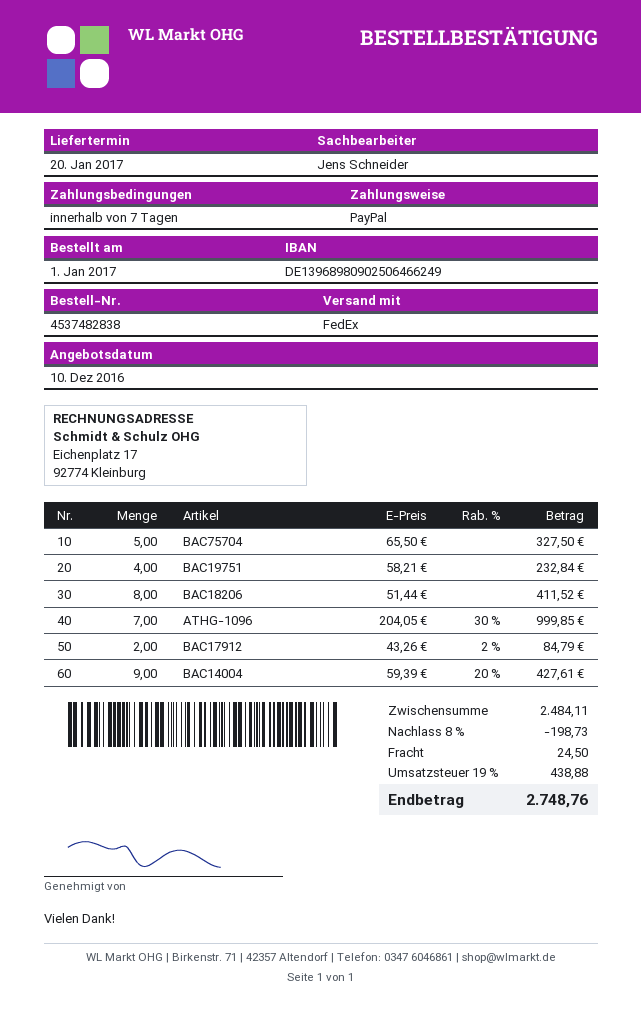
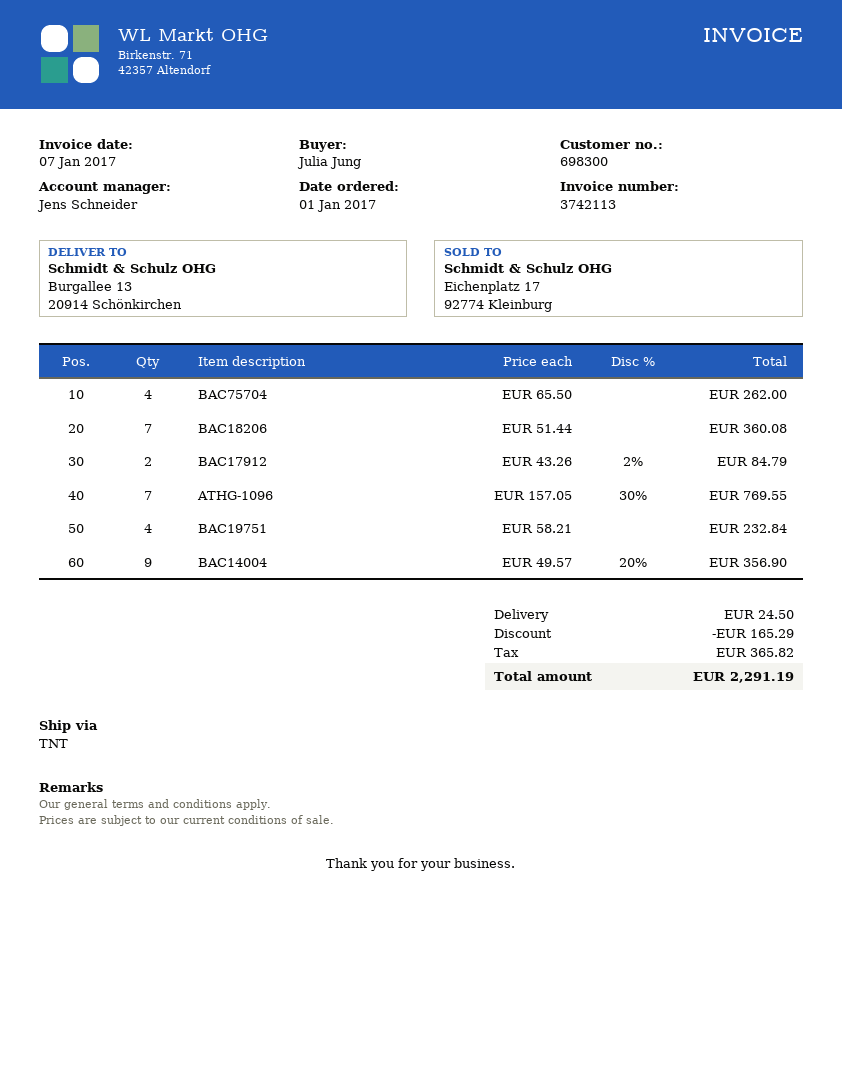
shipping method: FedEx -> TNT
BAC75704: 5 x 65.50 = 327.50 -> 4 x 65.50 = 262.00
BAC18206: 8 x 51.44 = 411.52 -> 7 x 51.44 = 360.08
ATHG-1096: 7 x 204.05 - 30% = 999.85 -> 7 x 157.05 - 30% = 769.55
BAC14004: 9 x 59.39 - 20% = 427.61 -> 9 x 49.57 - 20% = 356.90
discount: 198.73 -> 165.29
tax: 438.88 -> 365.82
total: 2748.76 -> 2291.19

